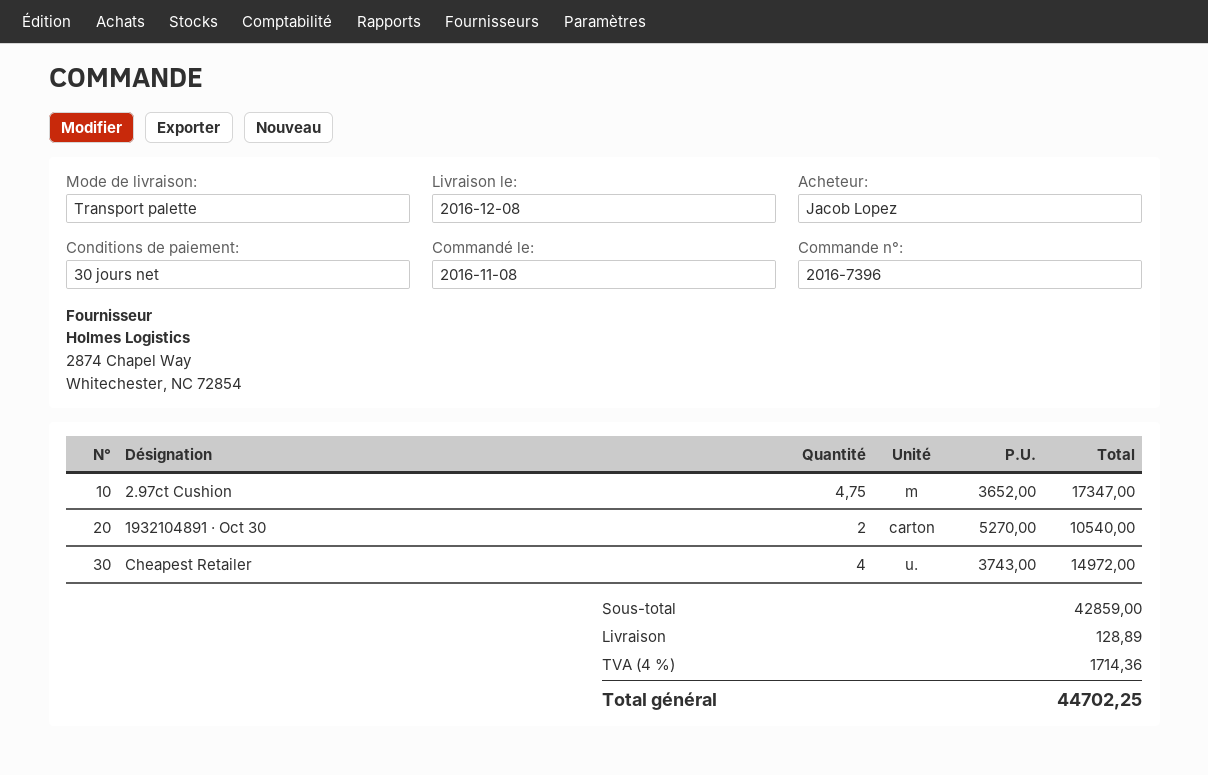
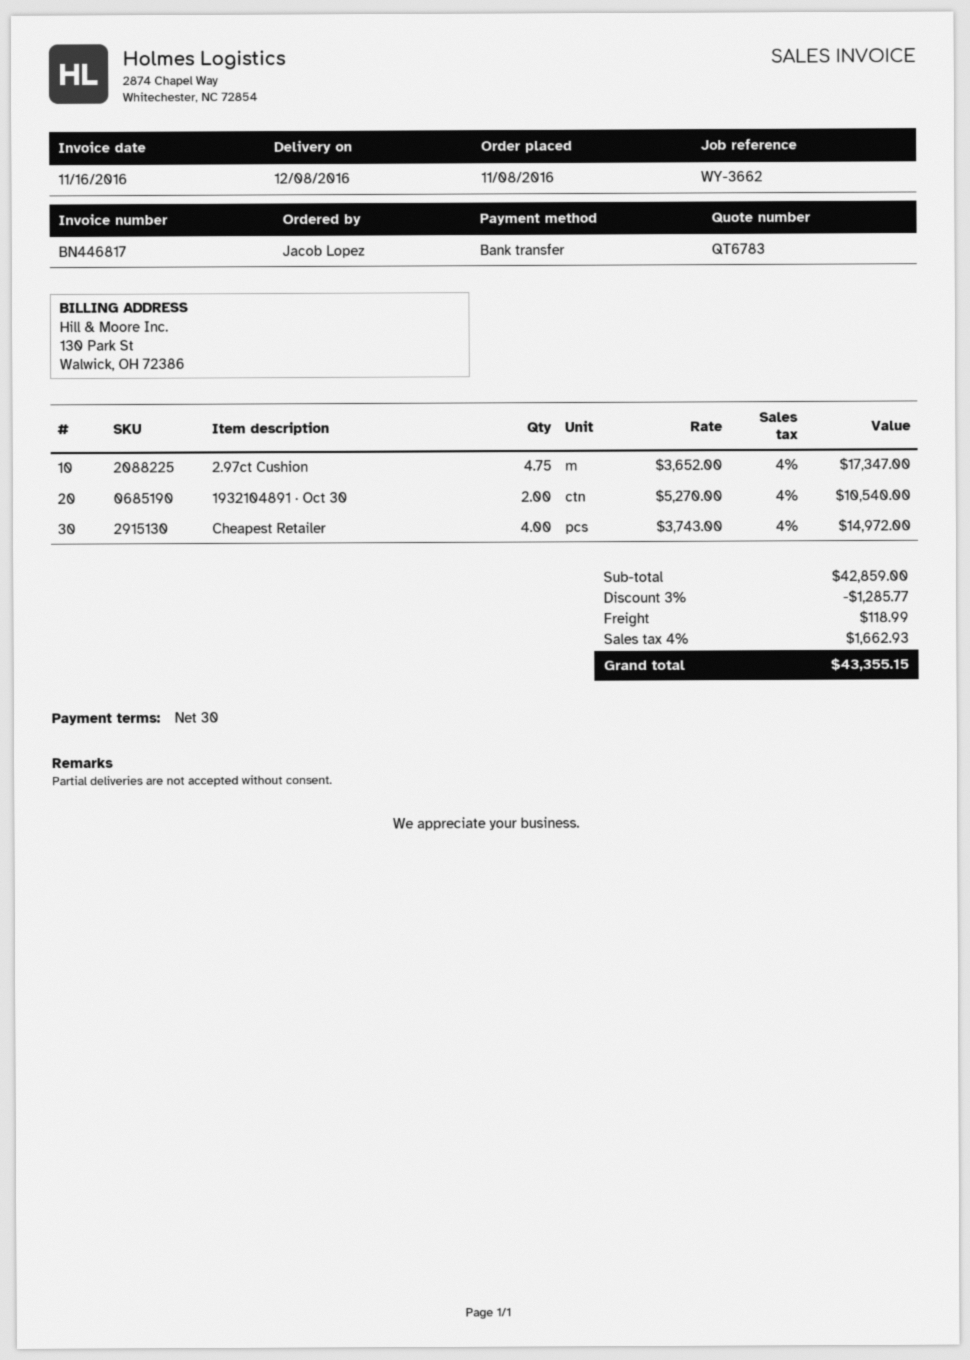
discount: none -> 3% = 1285.77
shipping: 128.89 -> 118.99
tax: 4% = 1714.36 -> 4% = 1662.93
total: 44702.25 -> 43355.15

